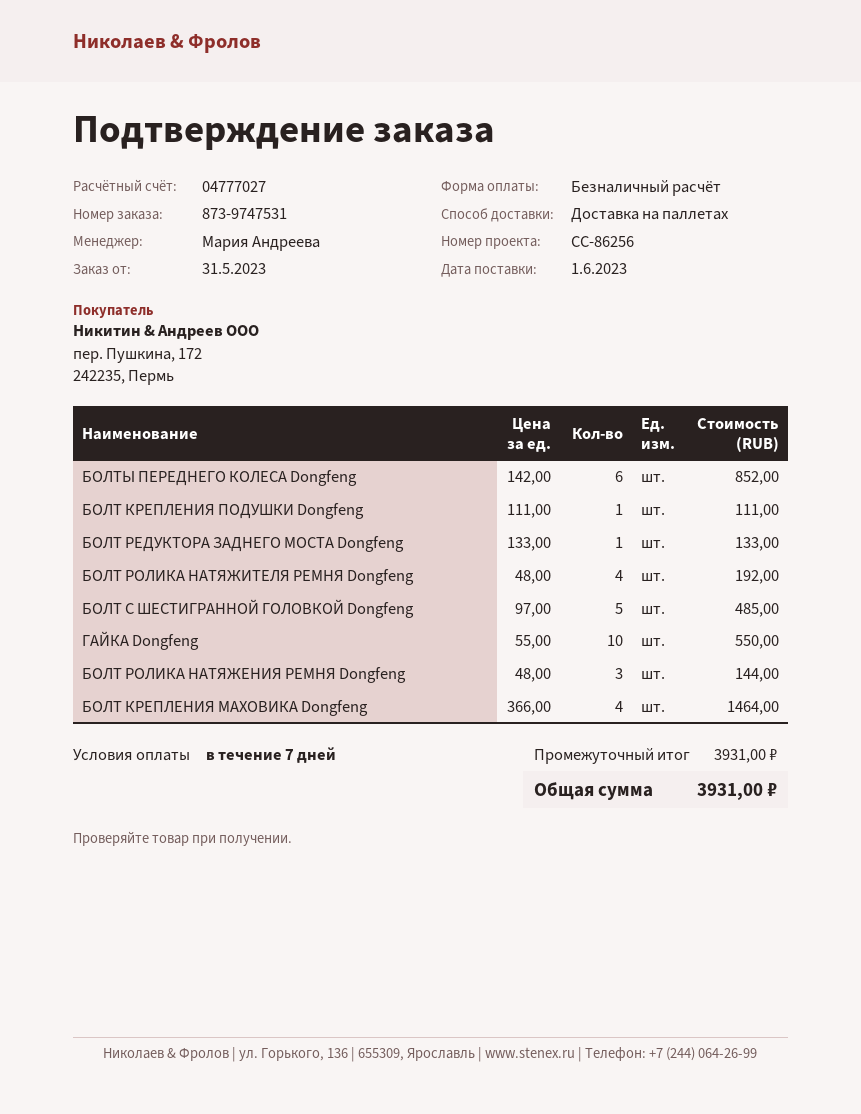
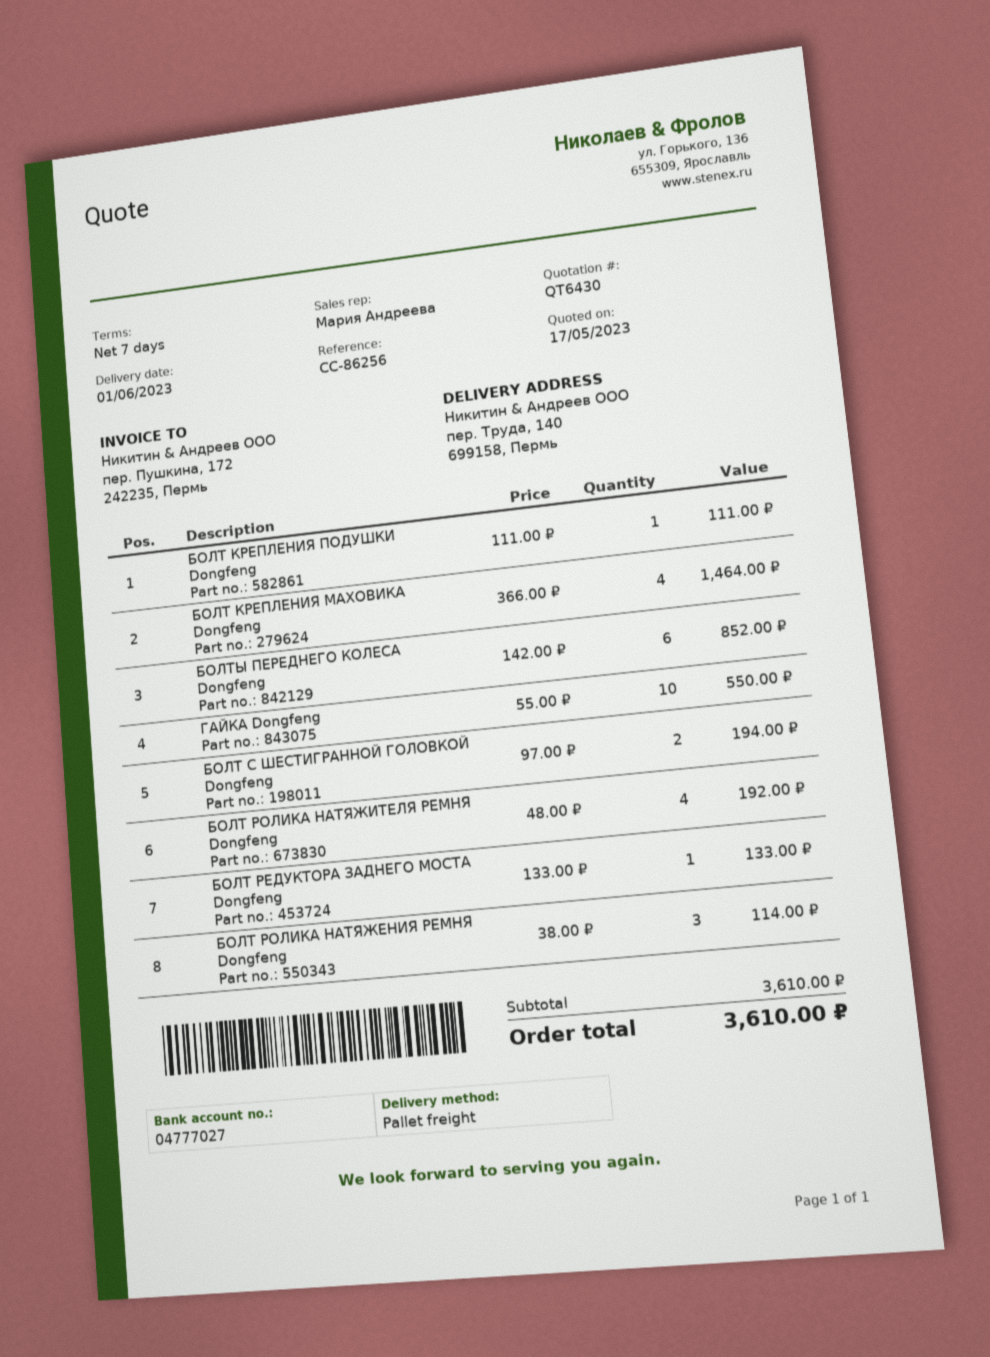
БОЛТ С ШЕСТИГРАННОЙ ГОЛОВКОЙ Dongfeng: 5 x 97.00 = 485.00 -> 2 x 97.00 = 194.00
БОЛТ РОЛИКА НАТЯЖЕНИЯ РЕМНЯ Dongfeng: 3 x 48.00 = 144.00 -> 3 x 38.00 = 114.00
subtotal: 3931.00 -> 3610.00
total: 3931.00 -> 3610.00

